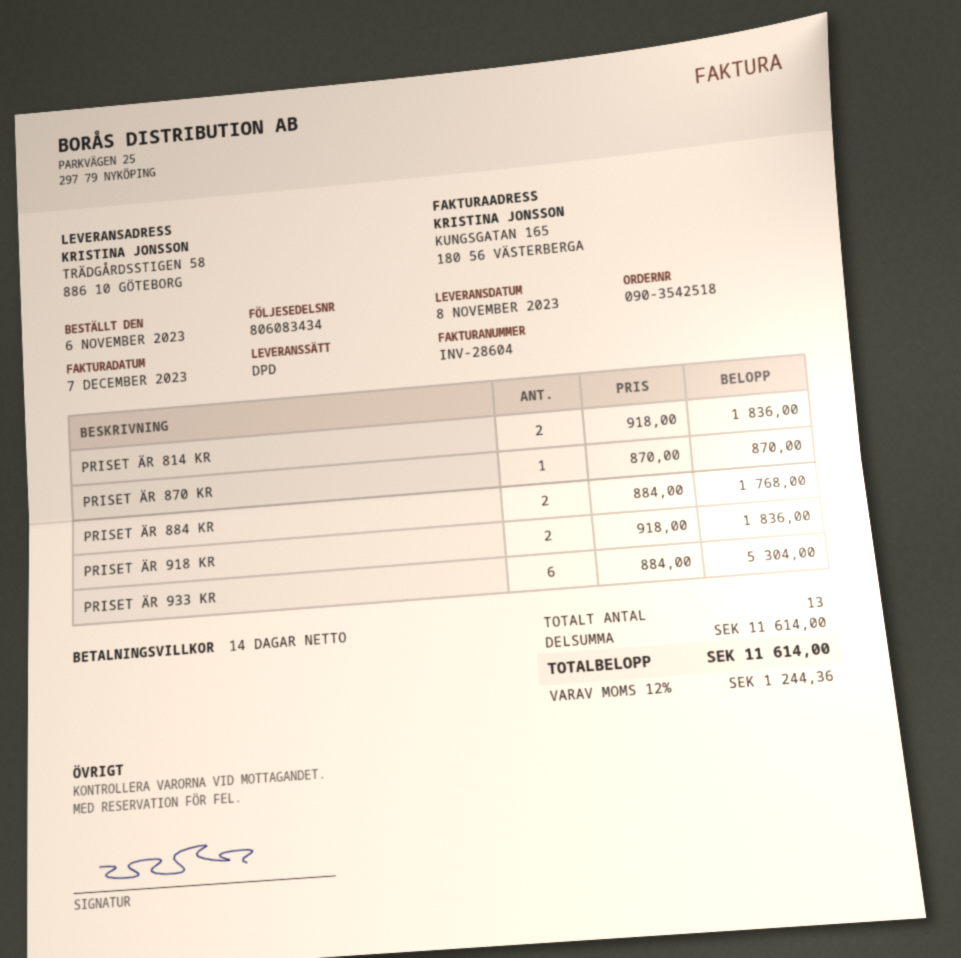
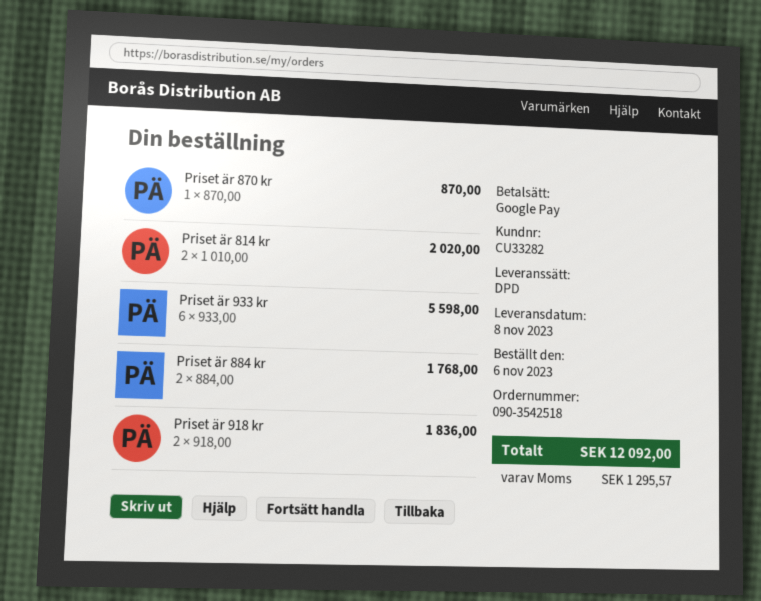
PRISET ÄR 814 KR: 2 x 918.00 = 1836.00 -> 2 x 1010.00 = 2020.00
PRISET ÄR 933 KR: 6 x 884.00 = 5304.00 -> 6 x 933.00 = 5598.00
tax: 1244.36 -> 1295.57
total: 11614.00 -> 12092.00

